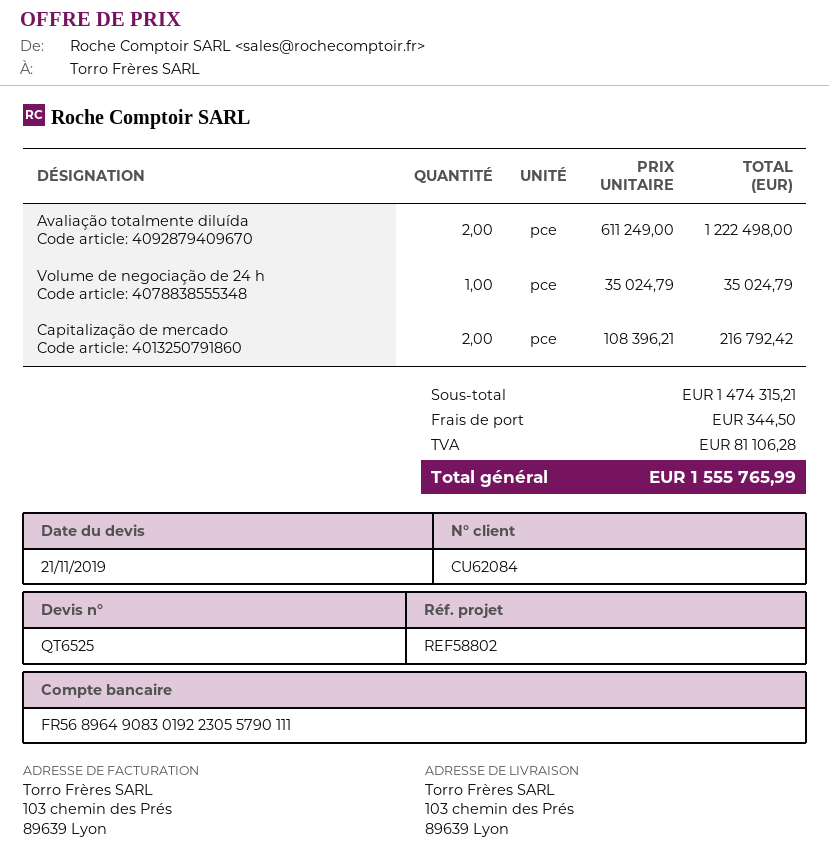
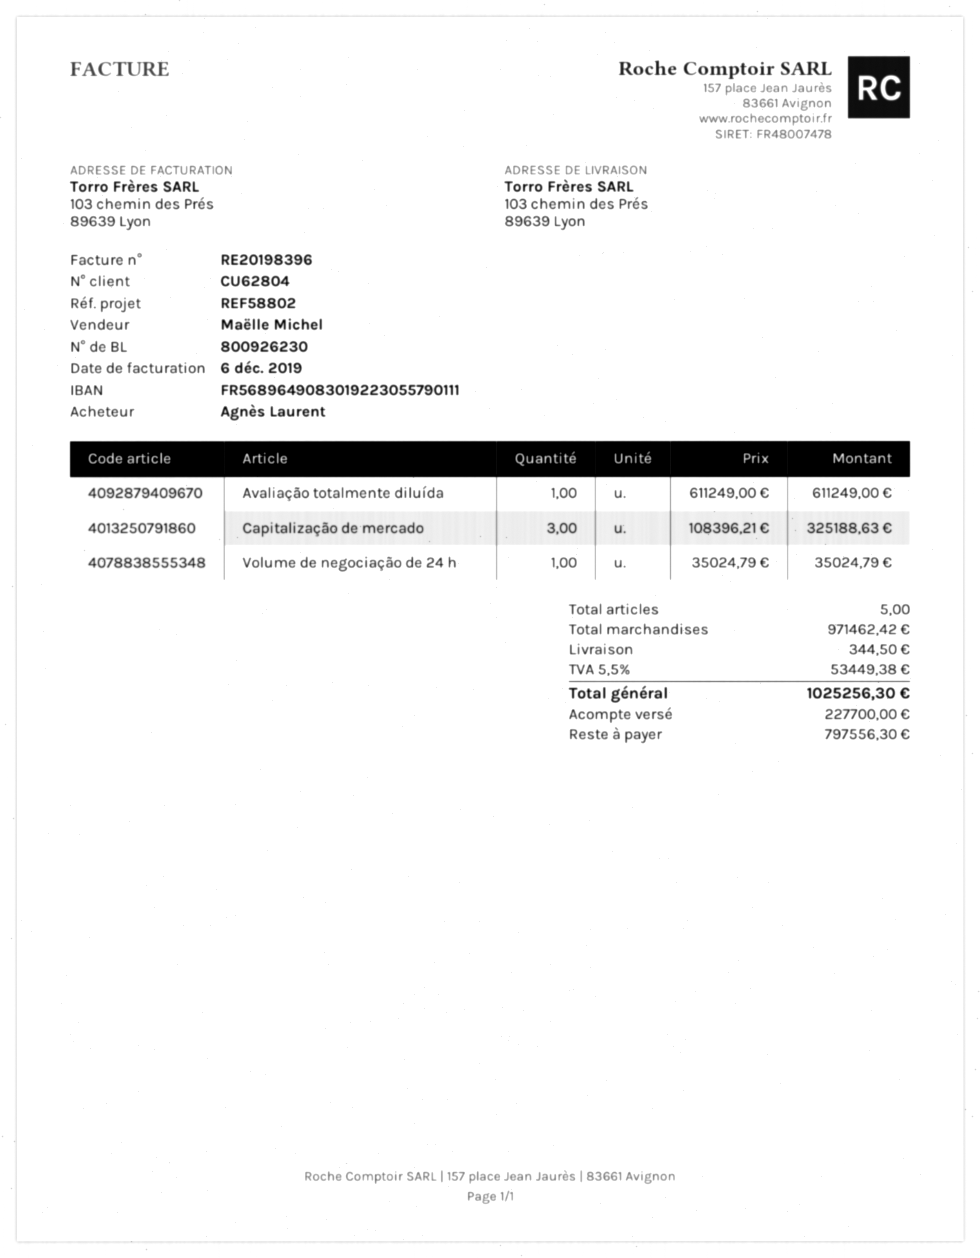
customer number: CU62084 -> CU62804
Avaliação totalmente diluída: 2 x 611249.00 = 1222498.00 -> 1 x 611249.00 = 611249.00
Capitalização de mercado: 2 x 108396.21 = 216792.42 -> 3 x 108396.21 = 325188.63
subtotal: 1474315.21 -> 971462.42
tax: 81106.28 -> 53449.38
total: 1555765.99 -> 1025256.30

